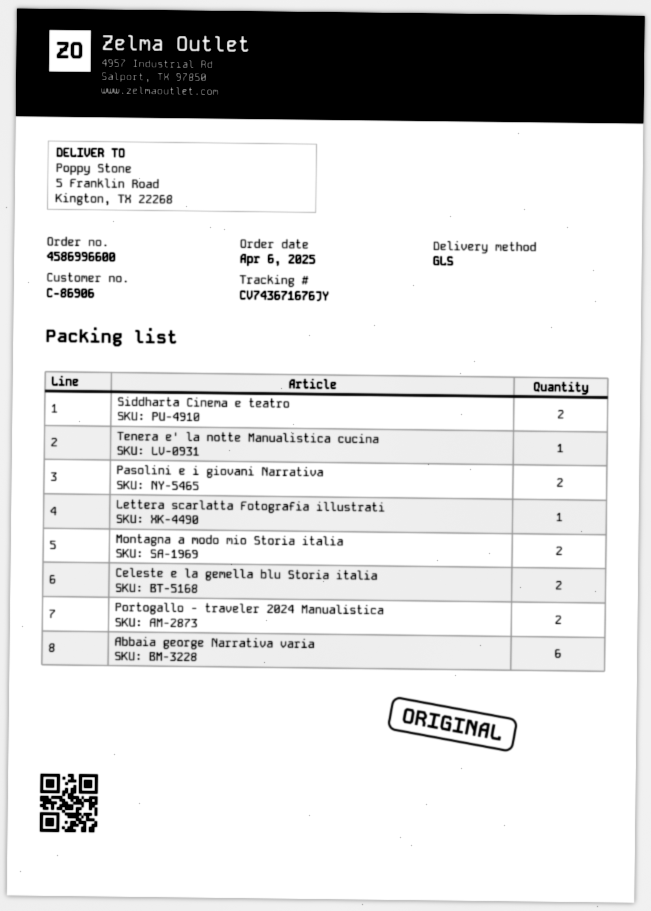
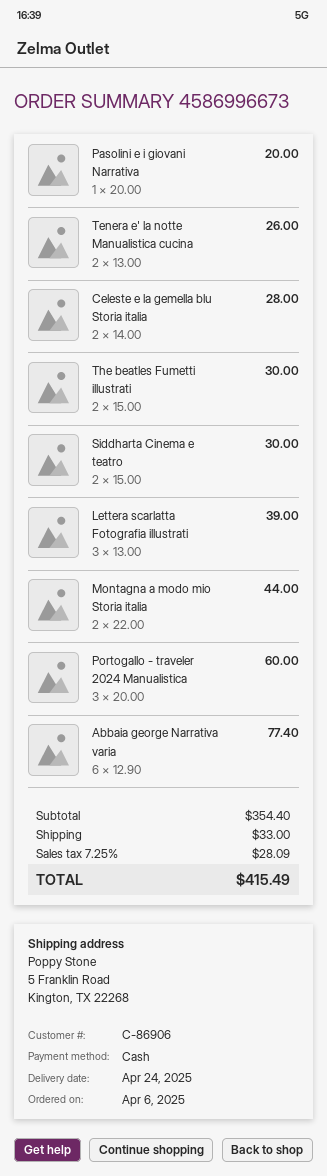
order number: 4586996600 -> 4586996673
Tenera e' la notte Manualistica cucina: 1 -> 2
Pasolini e i giovani Narrativa: 2 -> 1
Lettera scarlatta Fotografia illustrati: 1 -> 3
Portogallo - traveler 2024 Manualistica: 2 -> 3
The beatles Fumetti illustrati: none -> 2

